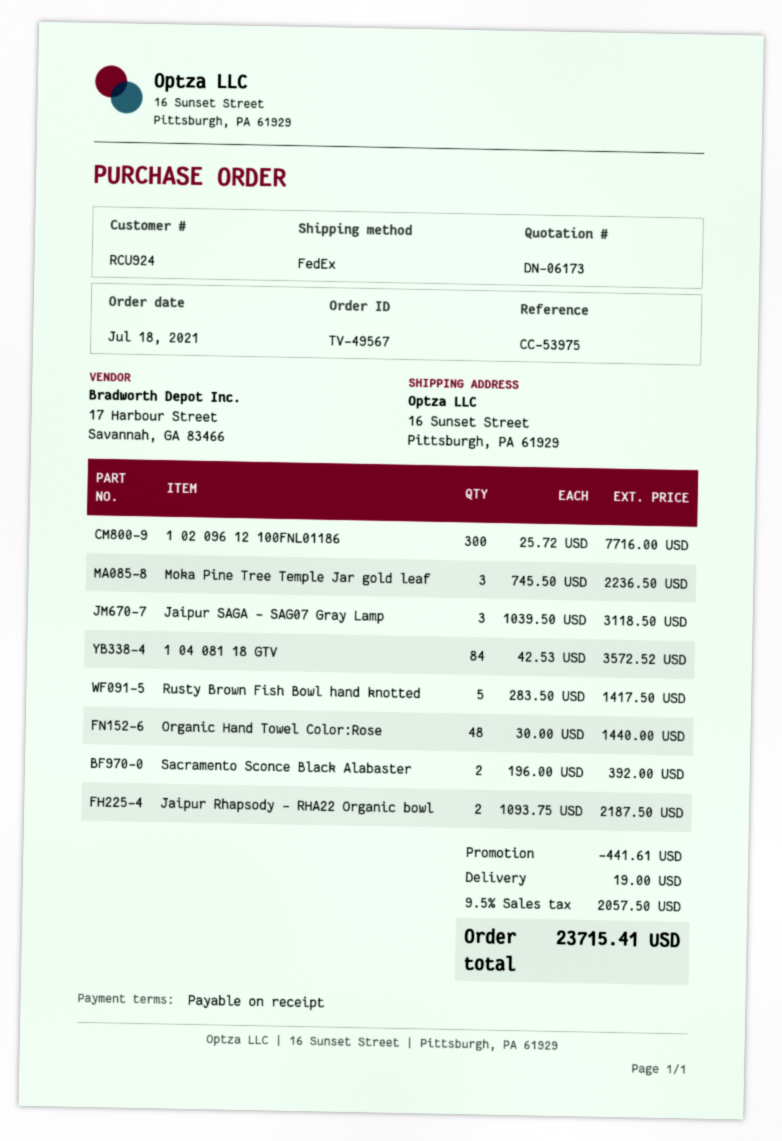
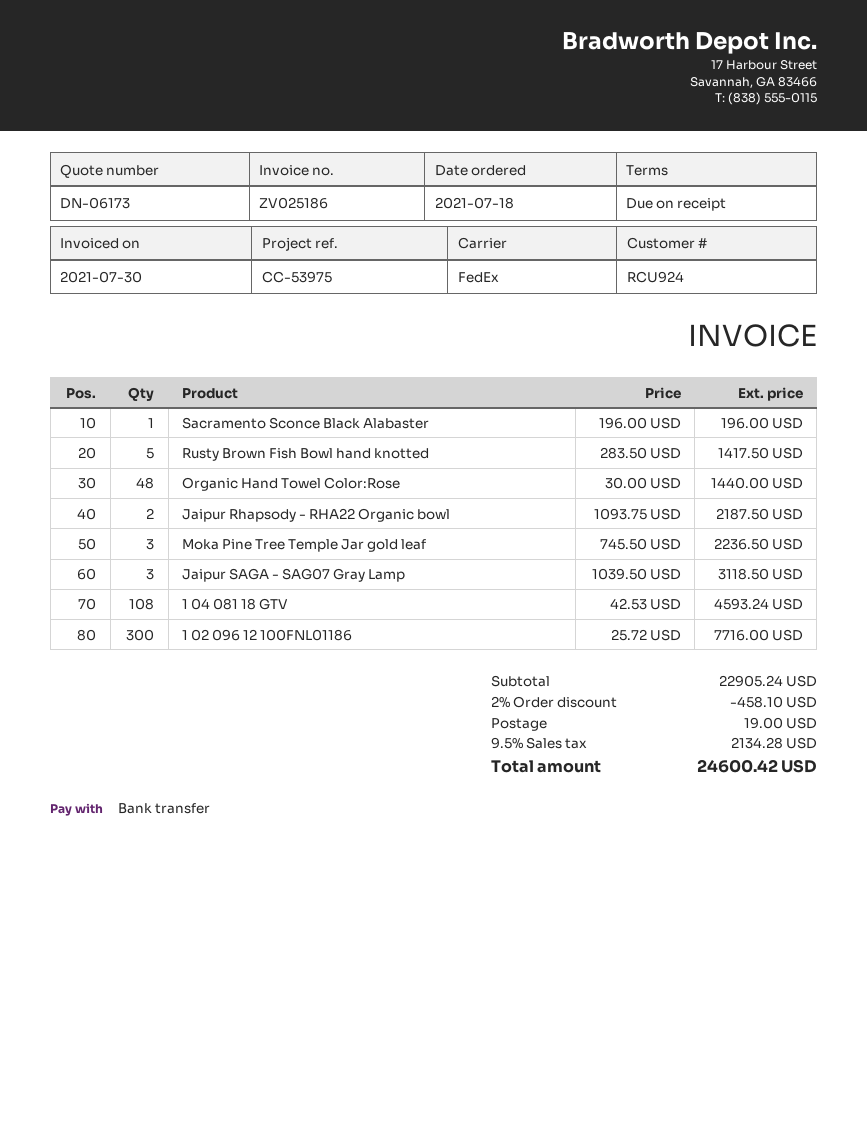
1 04 081 18 GTV: 84 x 42.53 = 3572.52 -> 108 x 42.53 = 4593.24
Sacramento Sconce Black Alabaster: 2 x 196.00 = 392.00 -> 1 x 196.00 = 196.00
discount: 441.61 -> 458.10
tax: 9.5% = 2057.50 -> 9.5% = 2134.28
total: 23715.41 -> 24600.42

